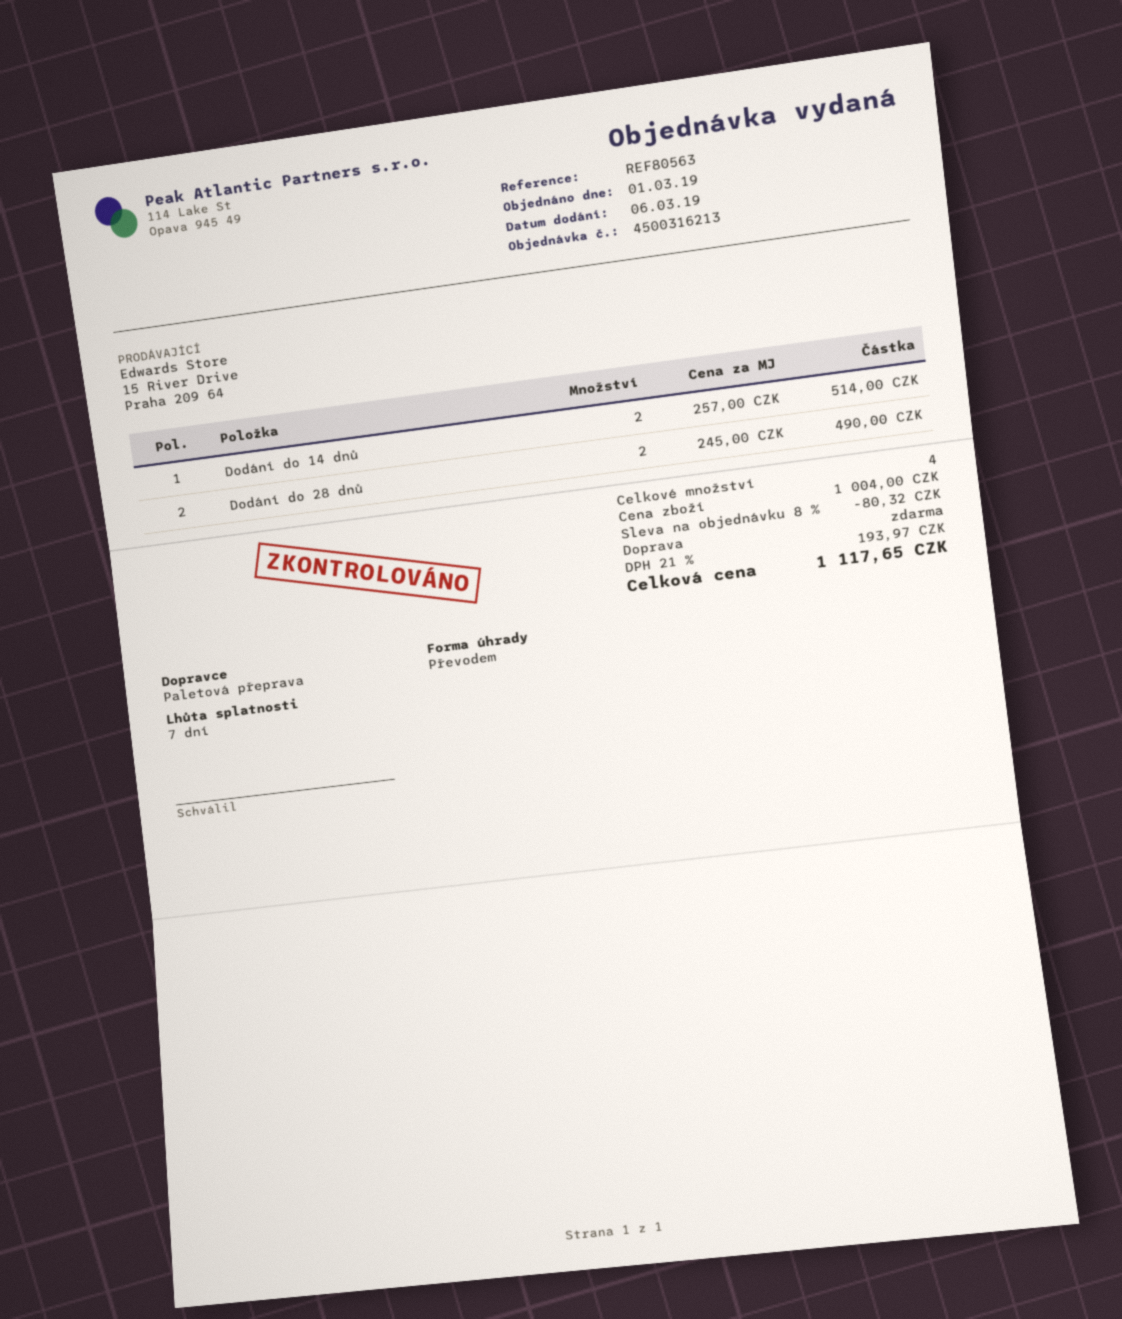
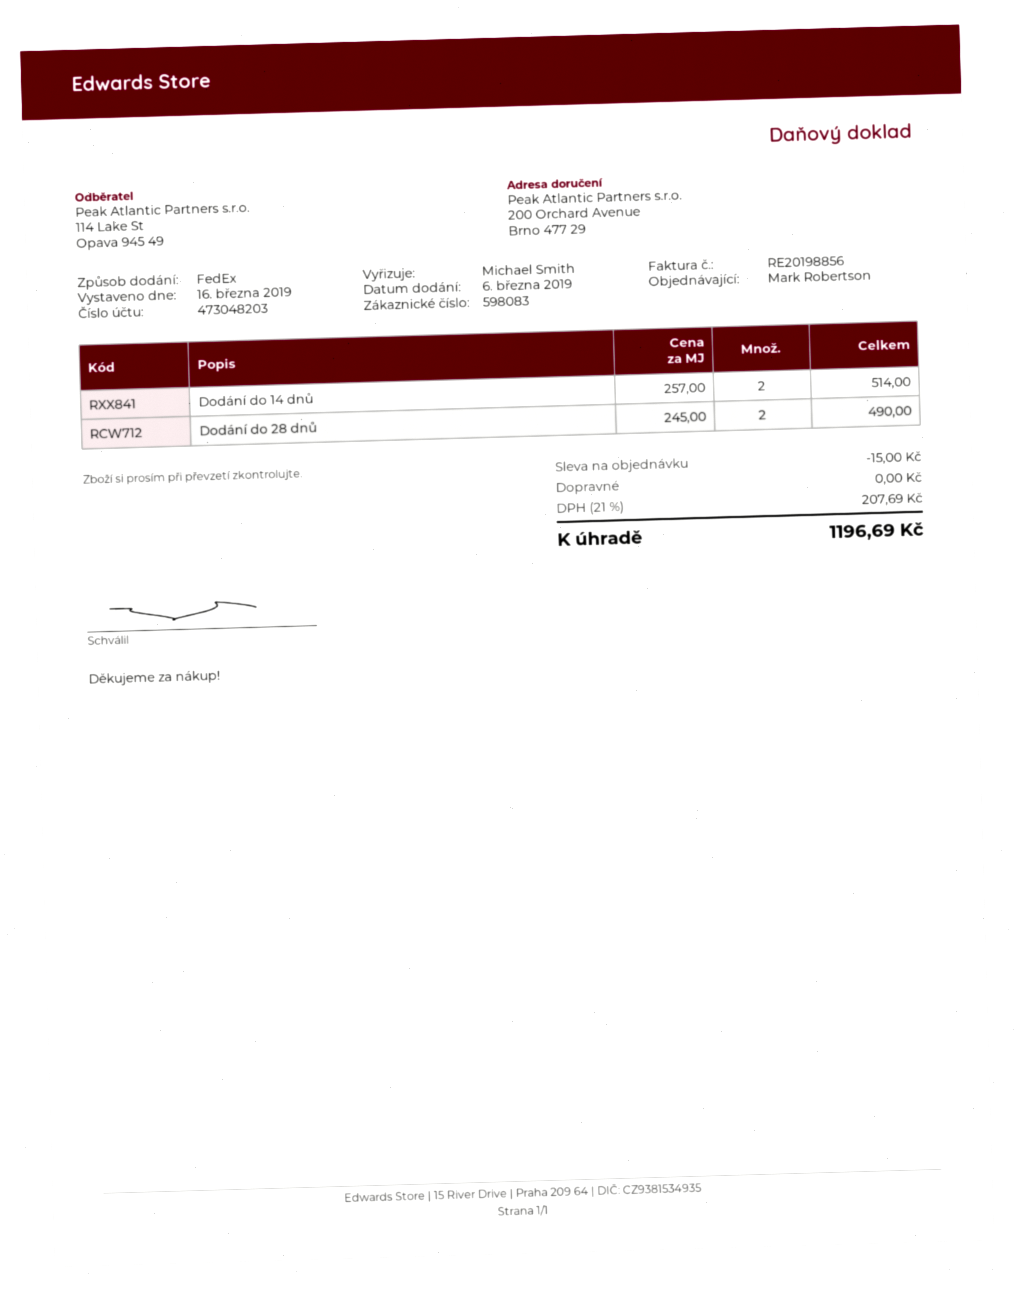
shipping method: pallet freight -> FedEx
discount: 80.32 -> 15.00
tax: 21% = 193.97 -> 21% = 207.69
total: 1117.65 -> 1196.69

